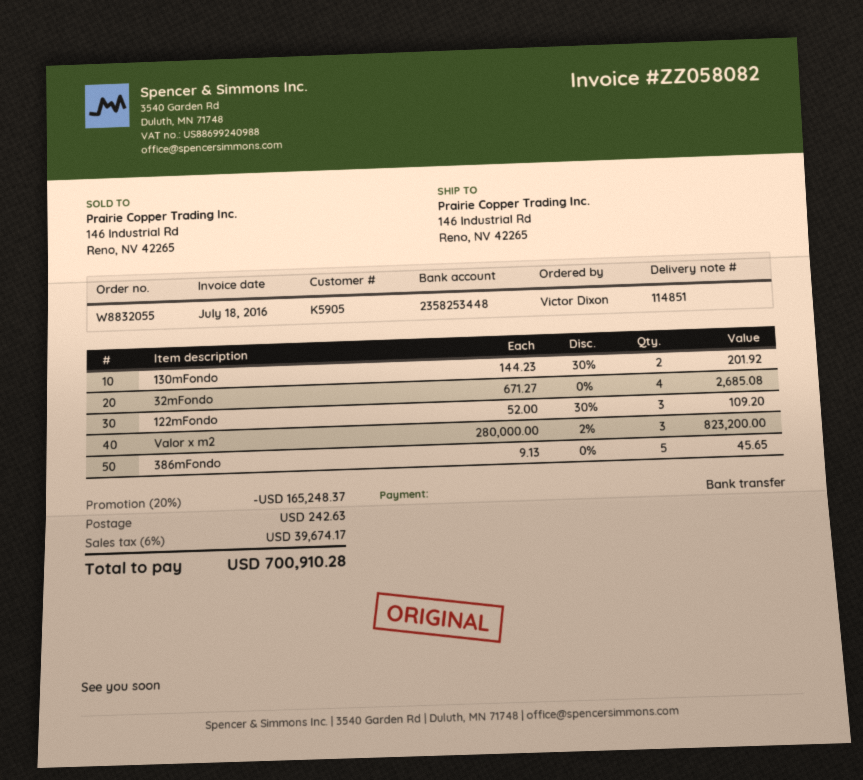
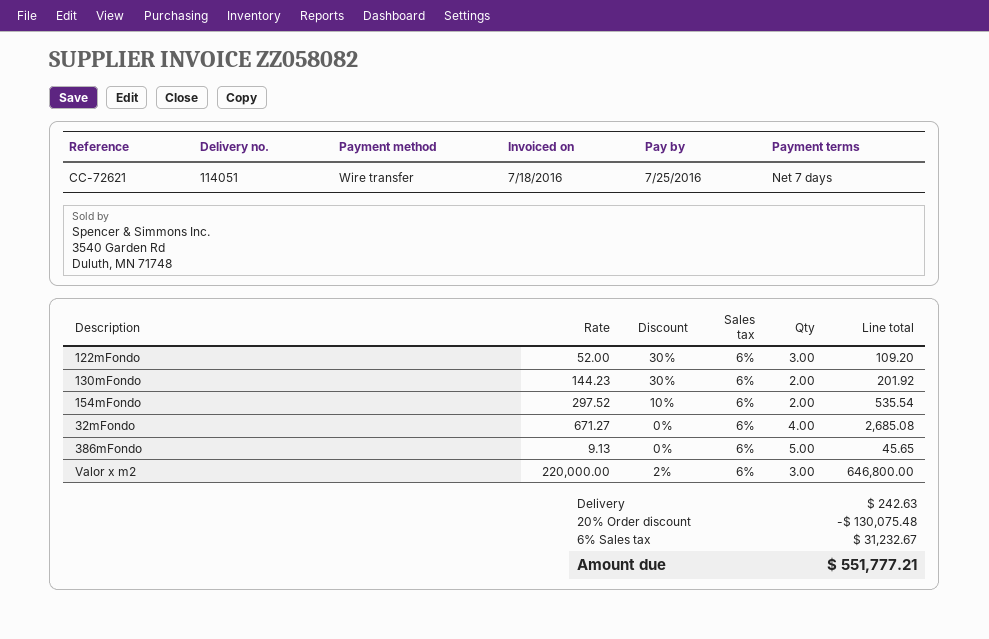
delivery note number: 114851 -> 114051
Valor x m2: 3 x 280000.00 - 2% = 823200.00 -> 3 x 220000.00 - 2% = 646800.00
154mFondo: none -> 2 x 297.52 - 10% = 535.54
discount: 20% = 165248.37 -> 20% = 130075.48
tax: 6% = 39674.17 -> 6% = 31232.67
total: 700910.28 -> 551777.21

